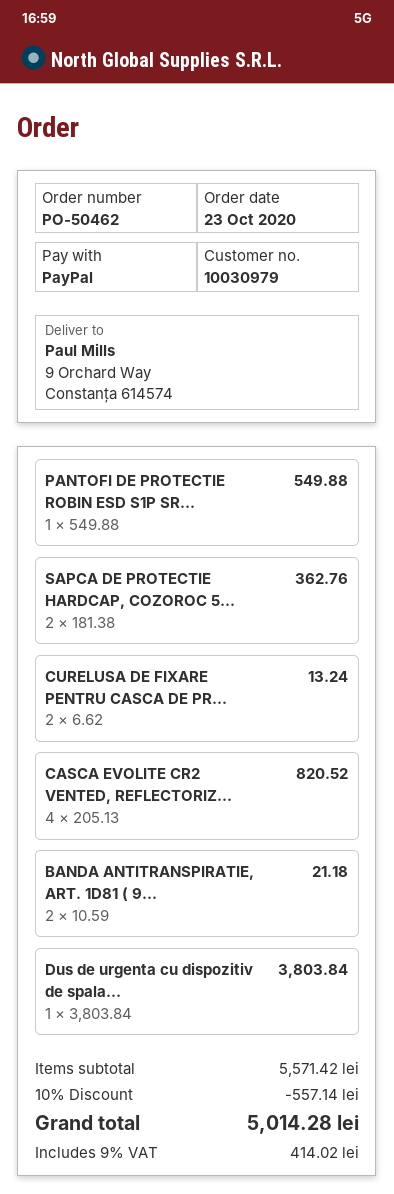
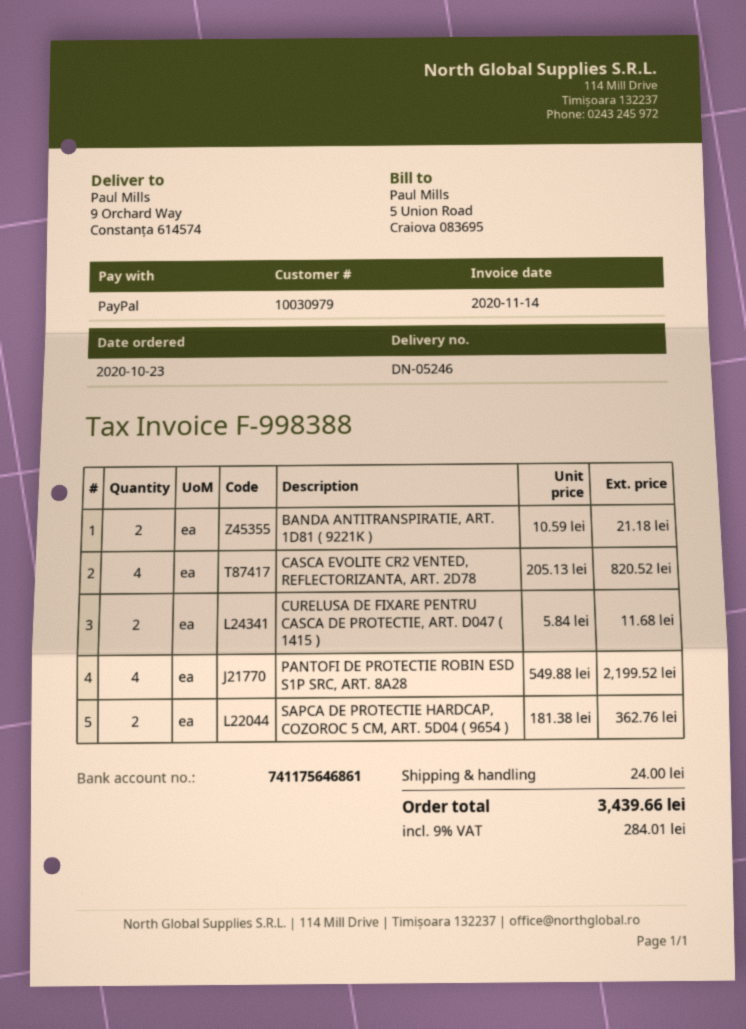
PANTOFI DE PROTECTIE ROBIN ESD S1P SR...: 1 x 549.88 = 549.88 -> 4 x 549.88 = 2199.52
CURELUSA DE FIXARE PENTRU CASCA DE PR...: 2 x 6.62 = 13.24 -> 2 x 5.84 = 11.68
Dus de urgenta cu dispozitiv de spala...: 1 x 3803.84 = 3803.84 -> none
discount: 10% = 557.14 -> none
shipping: none -> 24.00
tax: 9% = 414.02 -> 9% = 284.01
total: 5014.28 -> 3439.66

